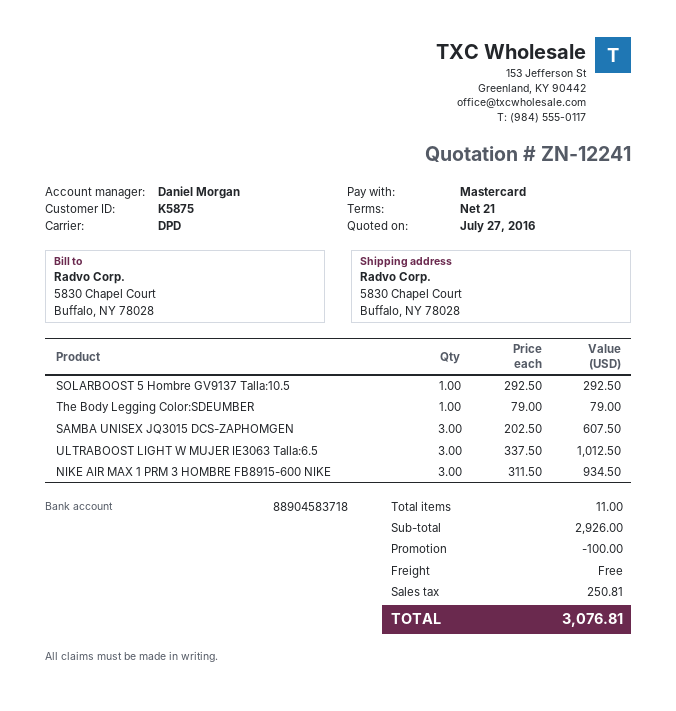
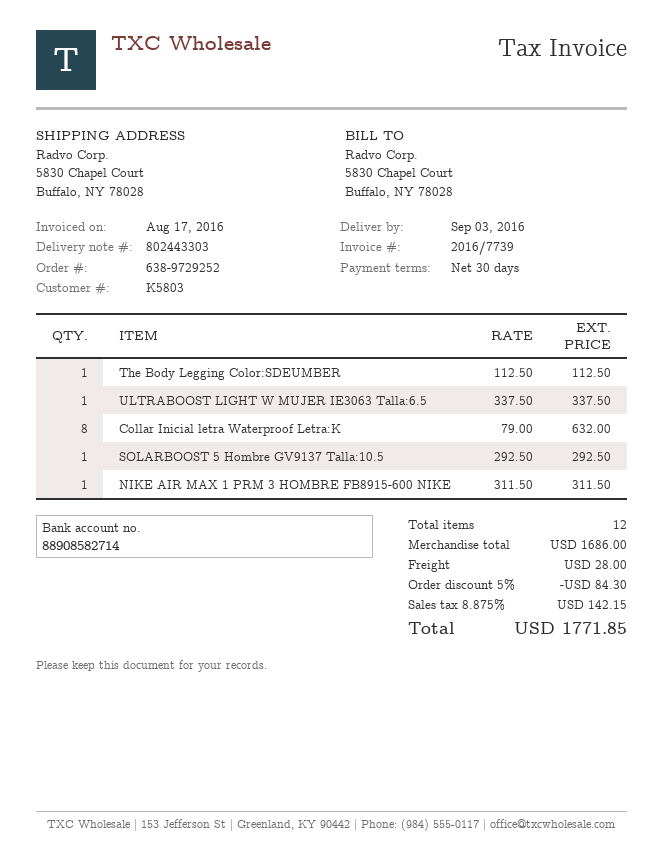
payment terms: 21 days -> 30 days
customer number: K5875 -> K5803
bank account: 88904583718 -> 88908582714
The Body Legging Color:SDEUMBER: 1 x 79.00 = 79.00 -> 1 x 112.50 = 112.50
SAMBA UNISEX JQ3015 DCS-ZAPHOMGEN: 3 x 202.50 = 607.50 -> none
ULTRABOOST LIGHT W MUJER IE3063 Talla:6.5: 3 x 337.50 = 1012.50 -> 1 x 337.50 = 337.50
NIKE AIR MAX 1 PRM 3 HOMBRE FB8915-600 NIKE: 3 x 311.50 = 934.50 -> 1 x 311.50 = 311.50
Collar Inicial letra Waterproof Letra:K: none -> 8 x 79.00 = 632.00
total quantity: 11 -> 12
subtotal: 2926.00 -> 1686.00
discount: 100.00 -> 84.30
shipping: 0.00 -> 28.00
tax: 250.81 -> 142.15
total: 3076.81 -> 1771.85

